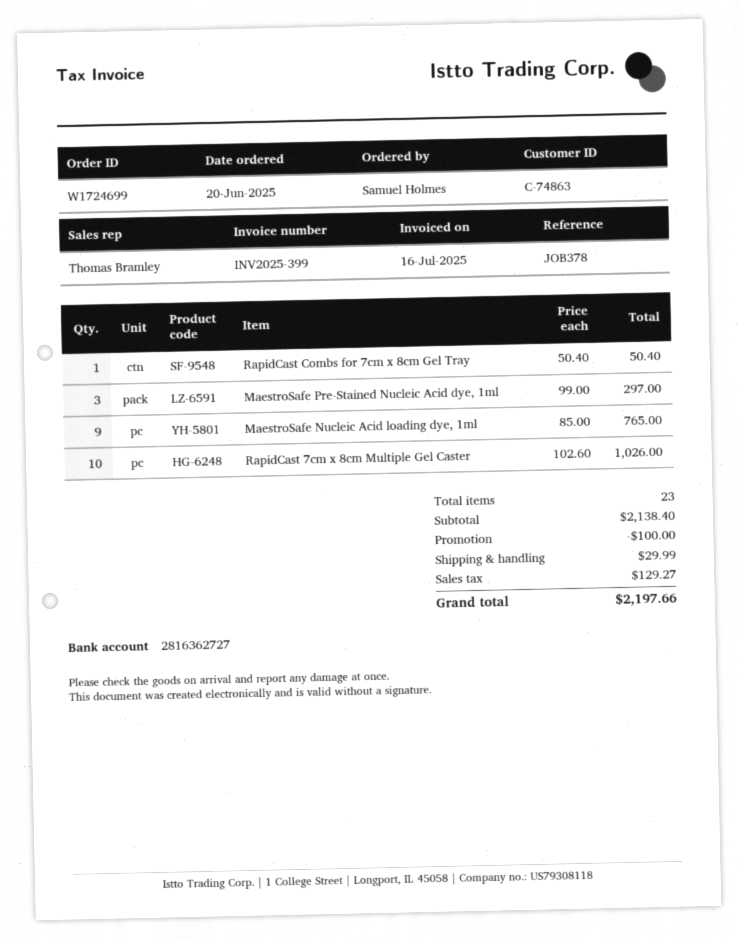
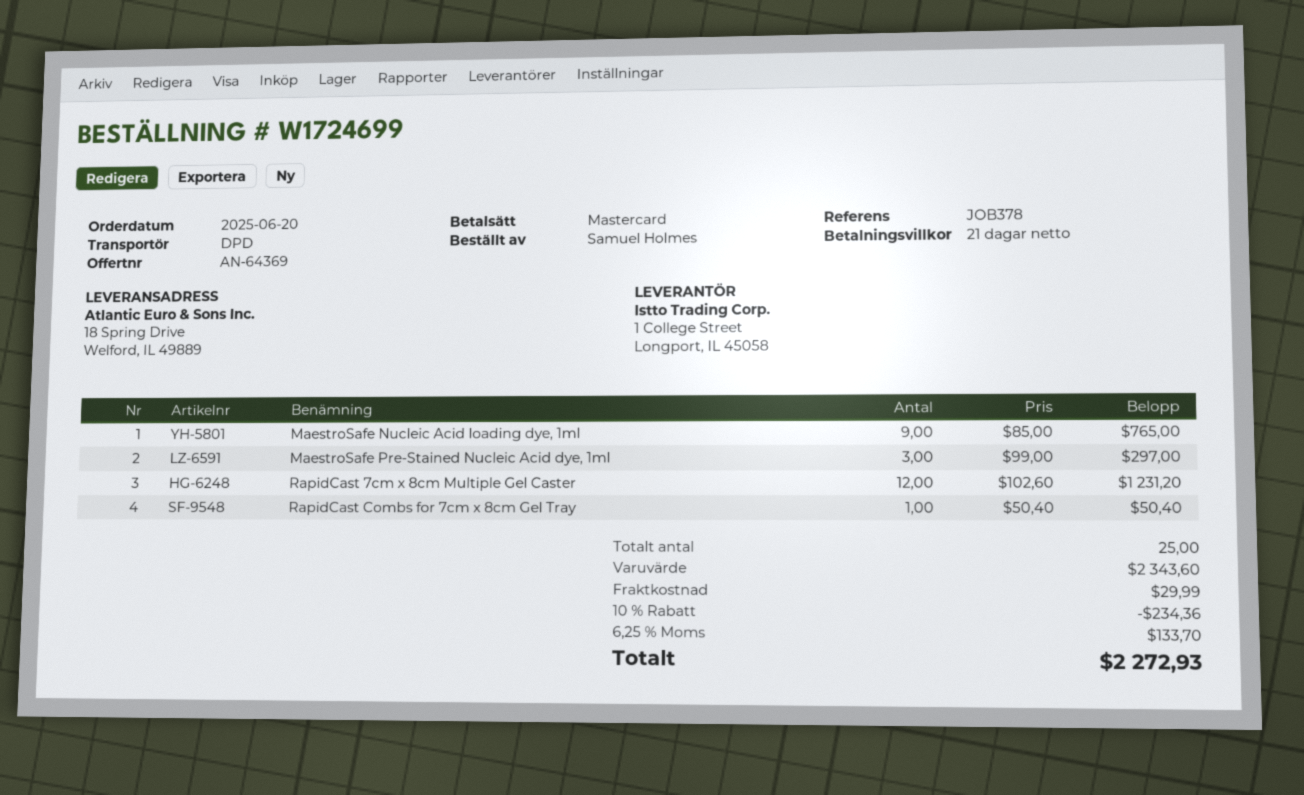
RapidCast 7cm x 8cm Multiple Gel Caster: 10 x 102.60 = 1026.00 -> 12 x 102.60 = 1231.20
total quantity: 23 -> 25
subtotal: 2138.40 -> 2343.60
discount: 100.00 -> 234.36
tax: 129.27 -> 133.70
total: 2197.66 -> 2272.93

